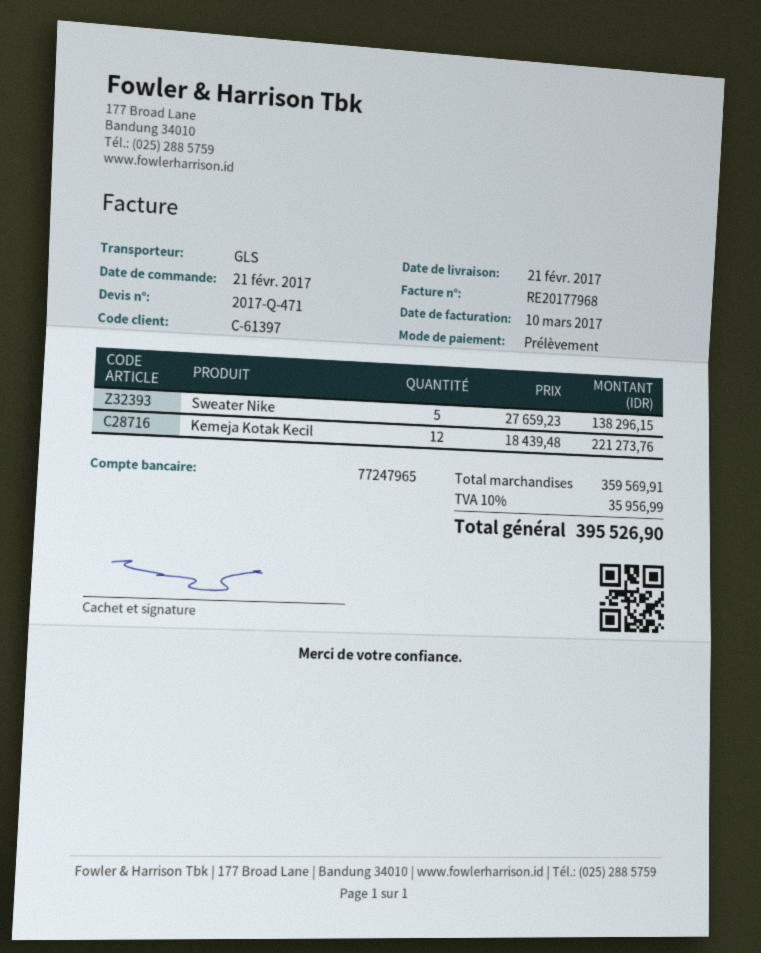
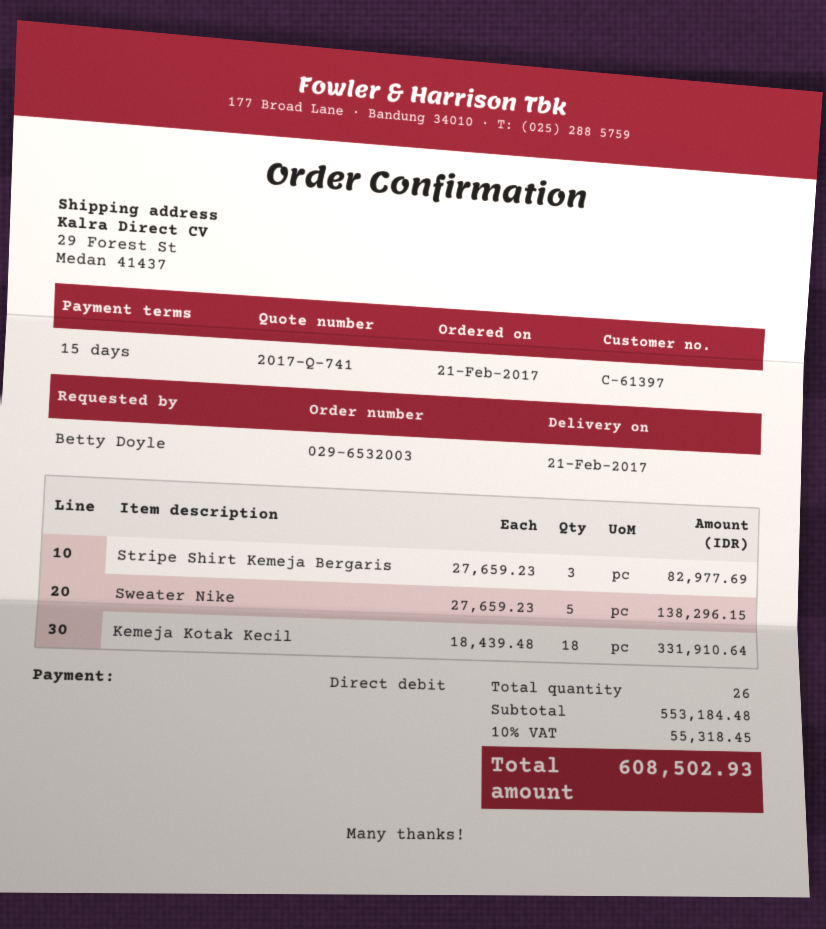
quote number: 2017-Q-471 -> 2017-Q-741
Kemeja Kotak Kecil: 12 x 18439.48 = 221273.76 -> 18 x 18439.48 = 331910.64
Stripe Shirt Kemeja Bergaris: none -> 3 x 27659.23 = 82977.69
subtotal: 359569.91 -> 553184.48
tax: 10% = 35956.99 -> 10% = 55318.45
total: 395526.90 -> 608502.93

